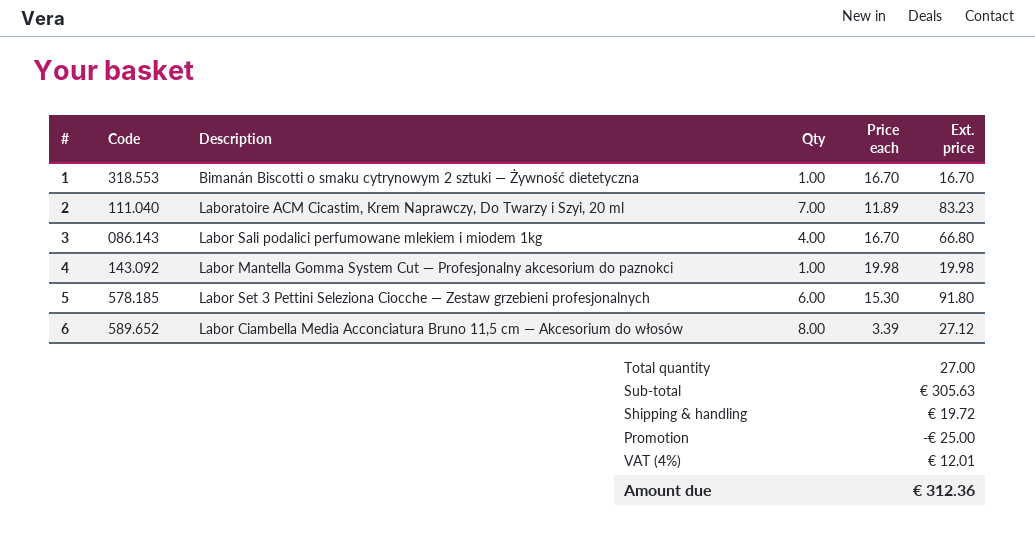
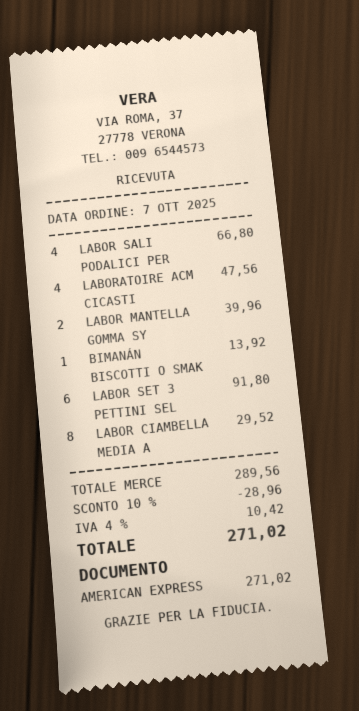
Bimanán Biscotti o smaku cytrynowym 2 sztuki — Żywność dietetyczna: 1 for 16.70 -> 1 for 13.92
Laboratoire ACM Cicastim, Krem Naprawczy, Do Twarzy i Szyi, 20 ml: 7 for 83.23 -> 4 for 47.56
Labor Mantella Gomma System Cut — Profesjonalny akcesorium do paznokci: 1 for 19.98 -> 2 for 39.96
Labor Ciambella Media Acconciatura Bruno 11,5 cm — Akcesorium do włosów: 8 for 27.12 -> 8 for 29.52
subtotal: 305.63 -> 289.56
discount: 25.00 -> 28.96
shipping: 19.72 -> none
tax: 4% = 12.01 -> 4% = 10.42
total: 312.36 -> 271.02

